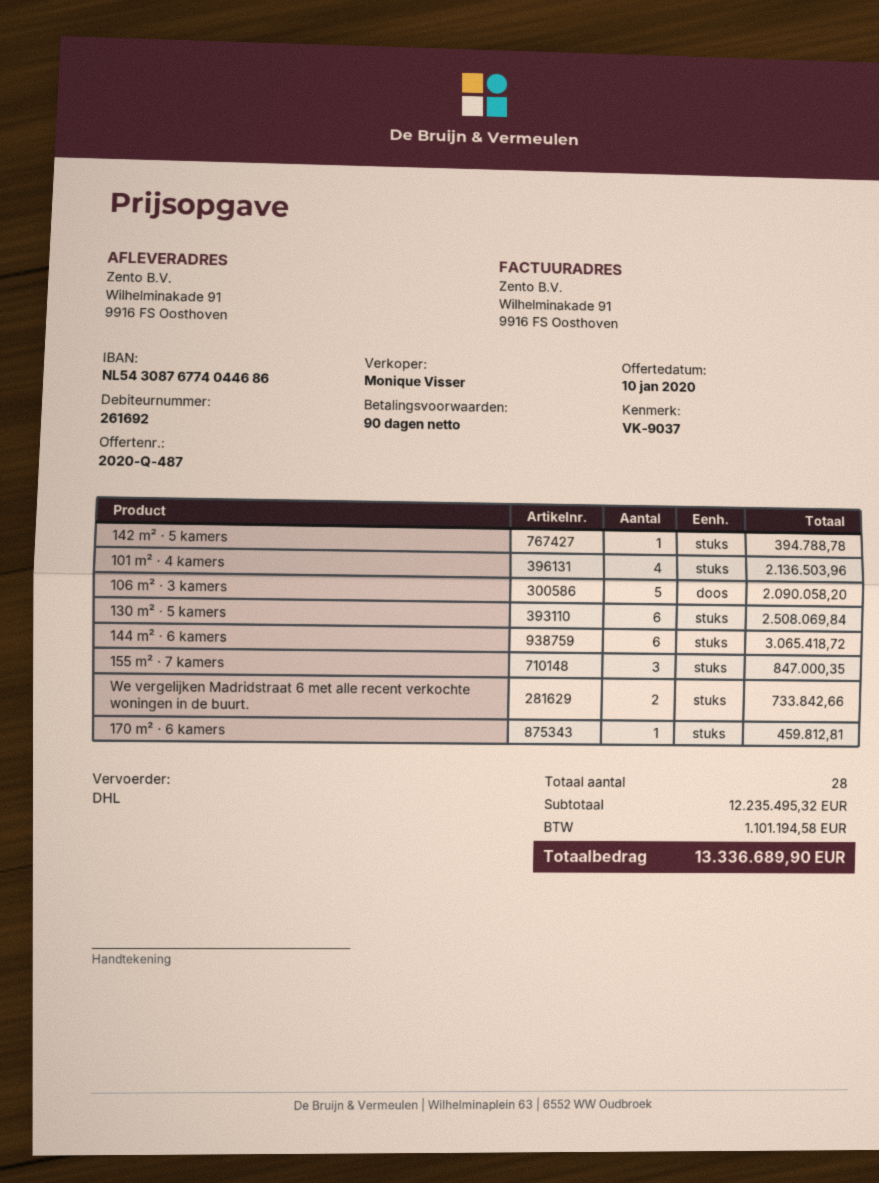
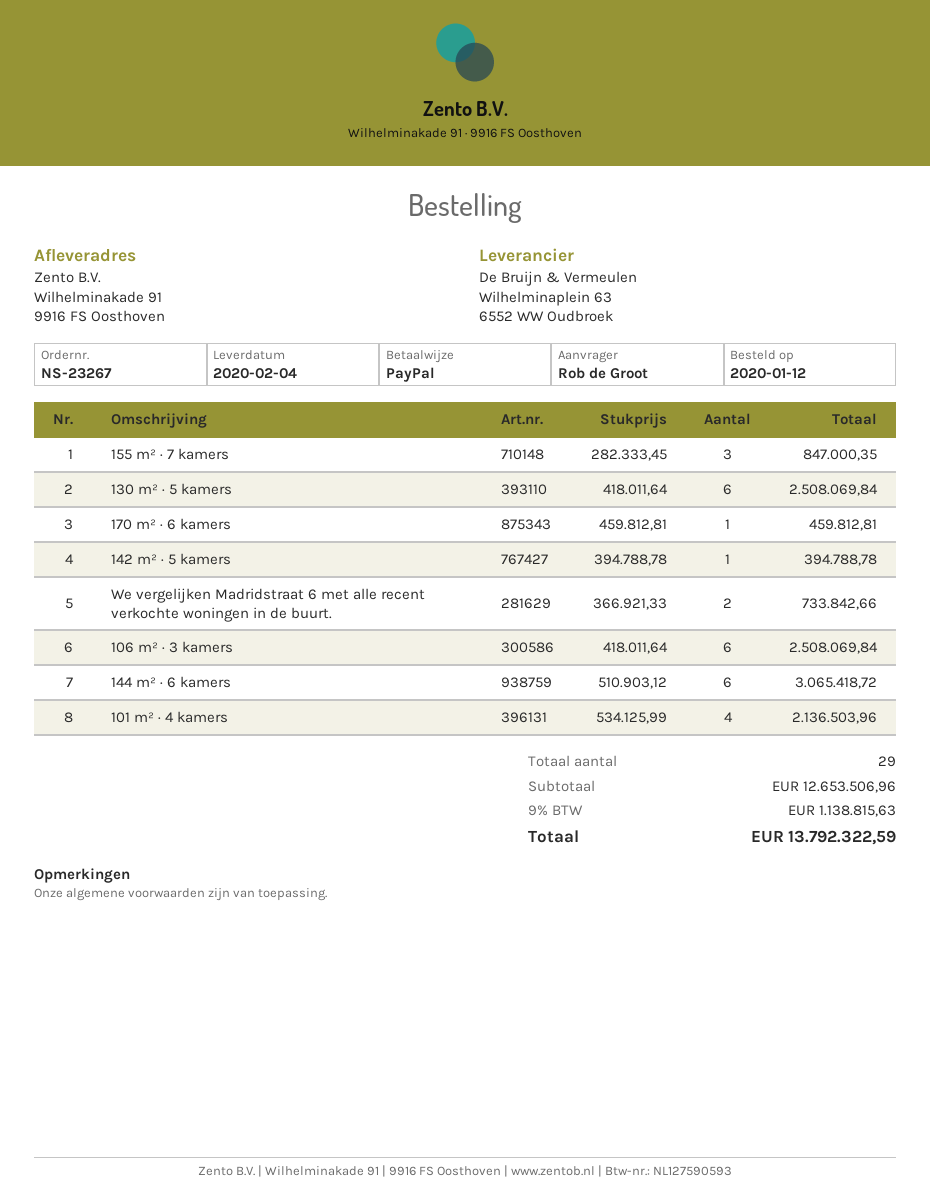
106 m² · 3 kamers: 5 for 2090058.20 -> 6 for 2508069.84
total quantity: 28 -> 29
subtotal: 12235495.32 -> 12653506.96
tax: 1101194.58 -> 1138815.63
total: 13336689.90 -> 13792322.59

